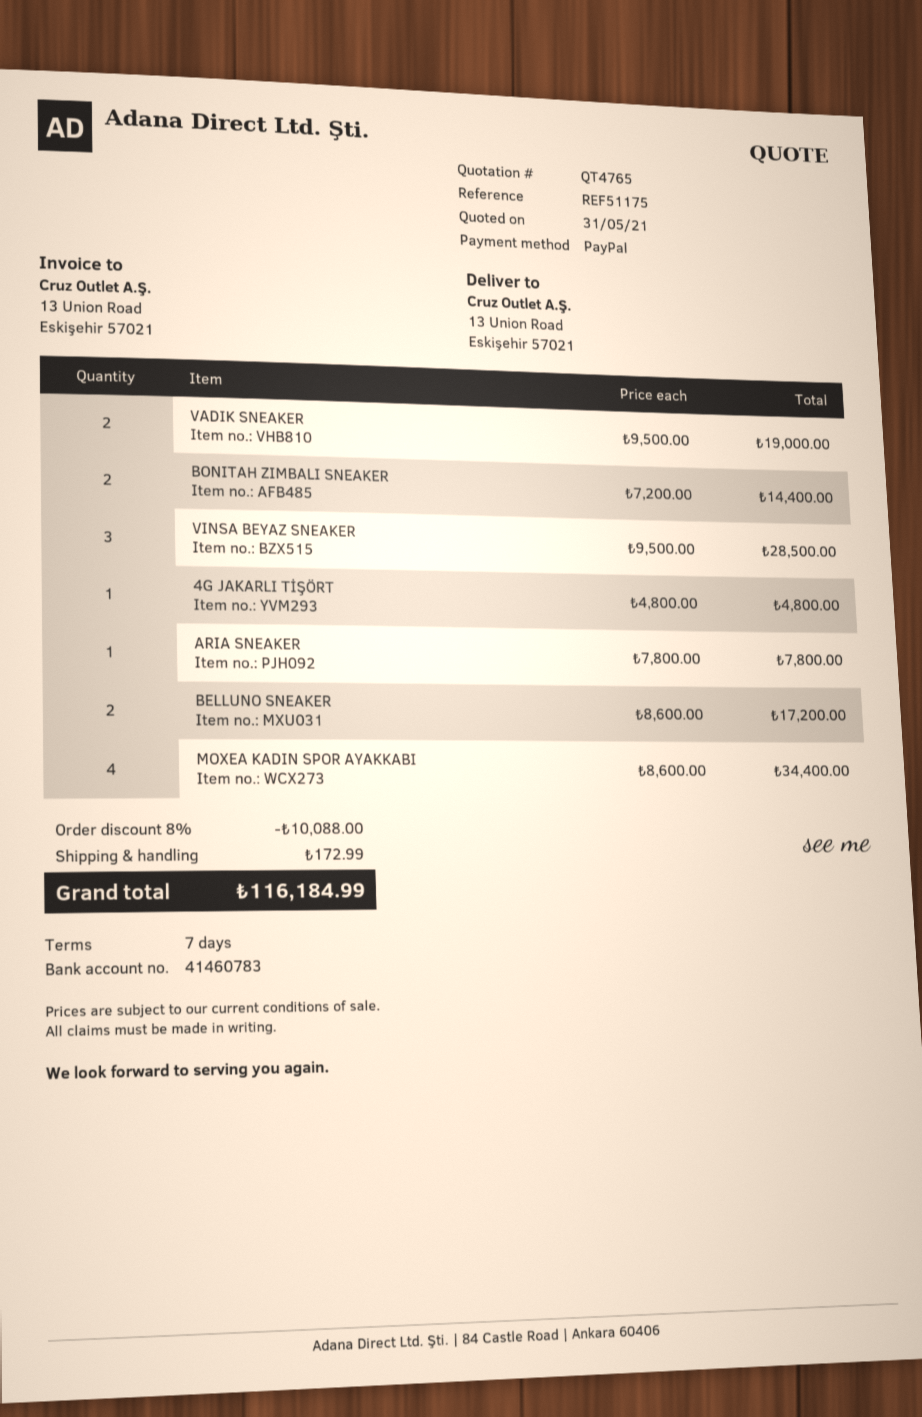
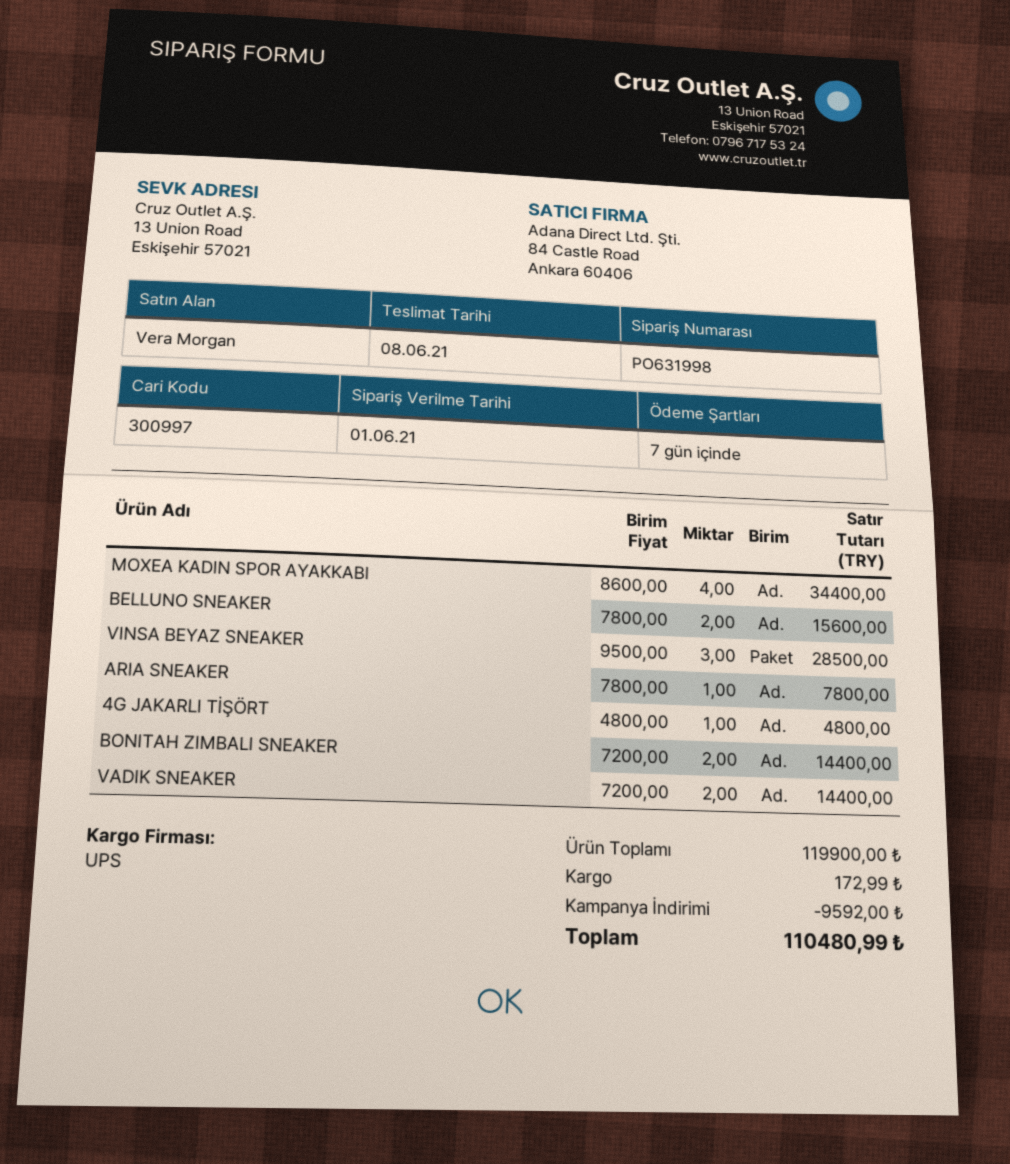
VADIK SNEAKER: 2 x 9500.00 = 19000.00 -> 2 x 7200.00 = 14400.00
BELLUNO SNEAKER: 2 x 8600.00 = 17200.00 -> 2 x 7800.00 = 15600.00
discount: 10088.00 -> 9592.00
total: 116184.99 -> 110480.99

